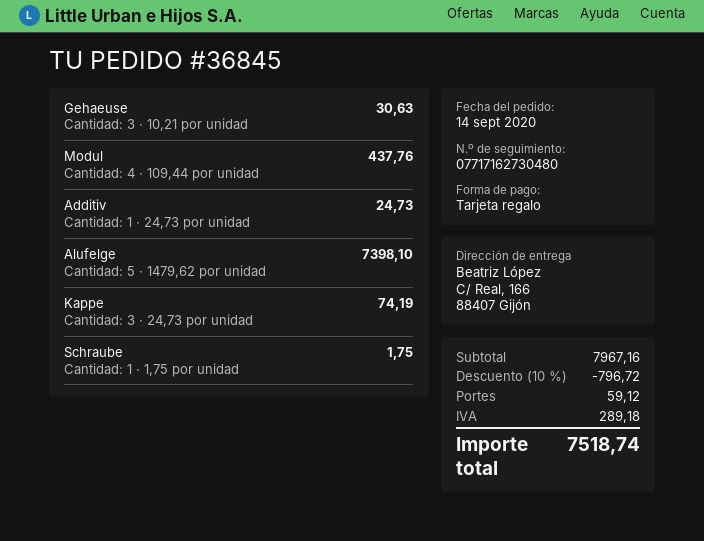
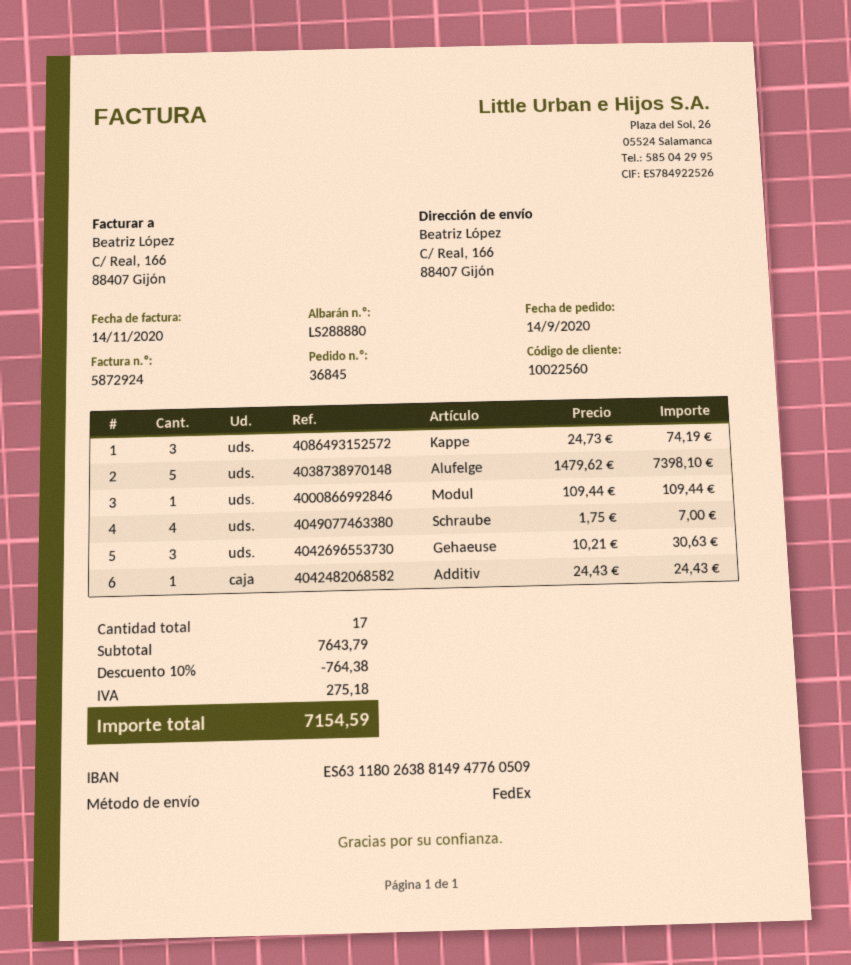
Modul: 4 x 109.44 = 437.76 -> 1 x 109.44 = 109.44
Additiv: 1 x 24.73 = 24.73 -> 1 x 24.43 = 24.43
Schraube: 1 x 1.75 = 1.75 -> 4 x 1.75 = 7.00
subtotal: 7967.16 -> 7643.79
discount: 10% = 796.72 -> 10% = 764.38
shipping: 59.12 -> none
tax: 289.18 -> 275.18
total: 7518.74 -> 7154.59

